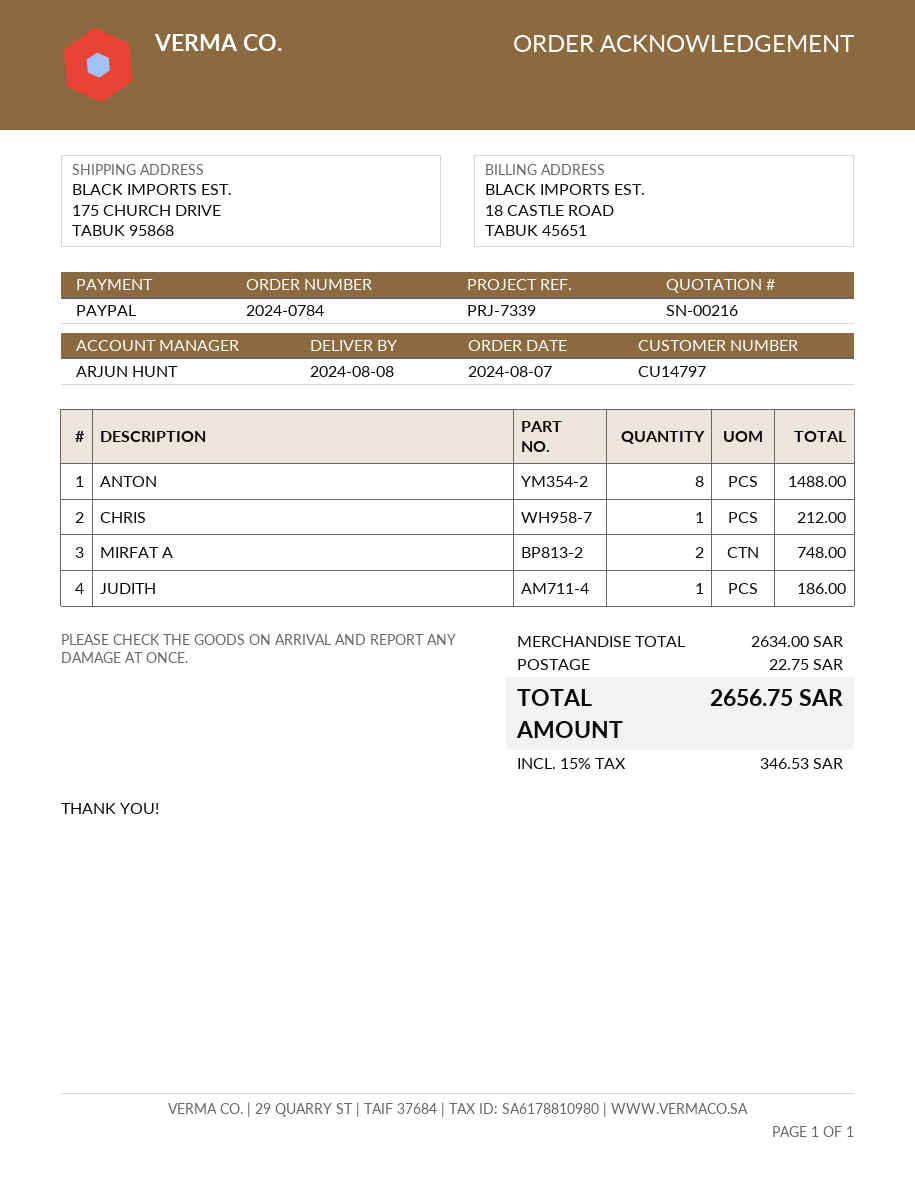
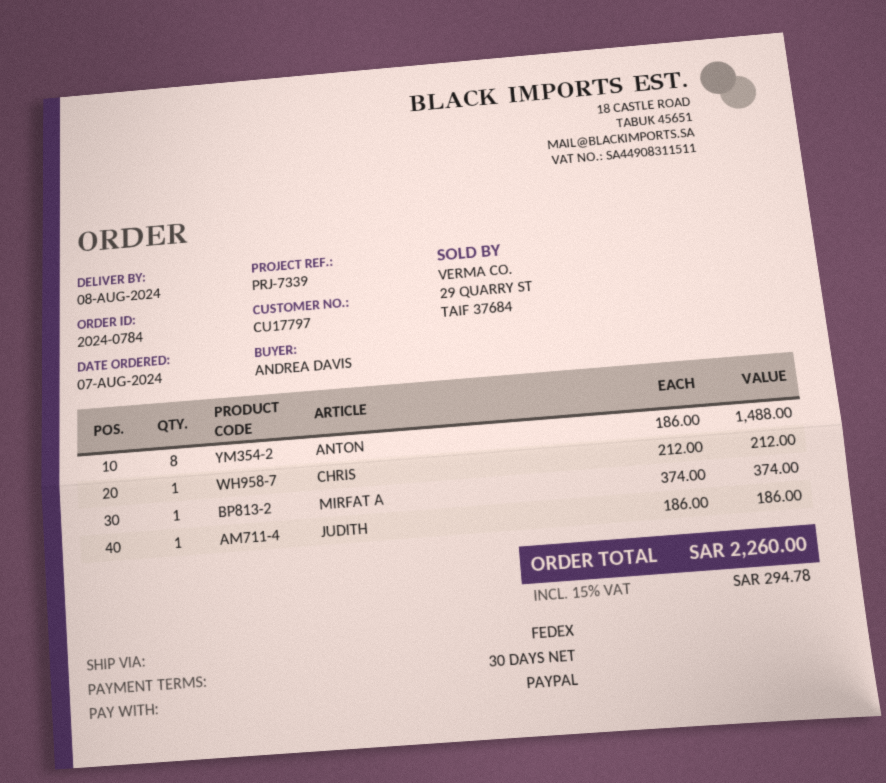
customer number: CU14797 -> CU17797
MIRFAT A: 2 for 748.00 -> 1 for 374.00
shipping: 22.75 -> none
tax: 15% = 346.53 -> 15% = 294.78
total: 2656.75 -> 2260.00

